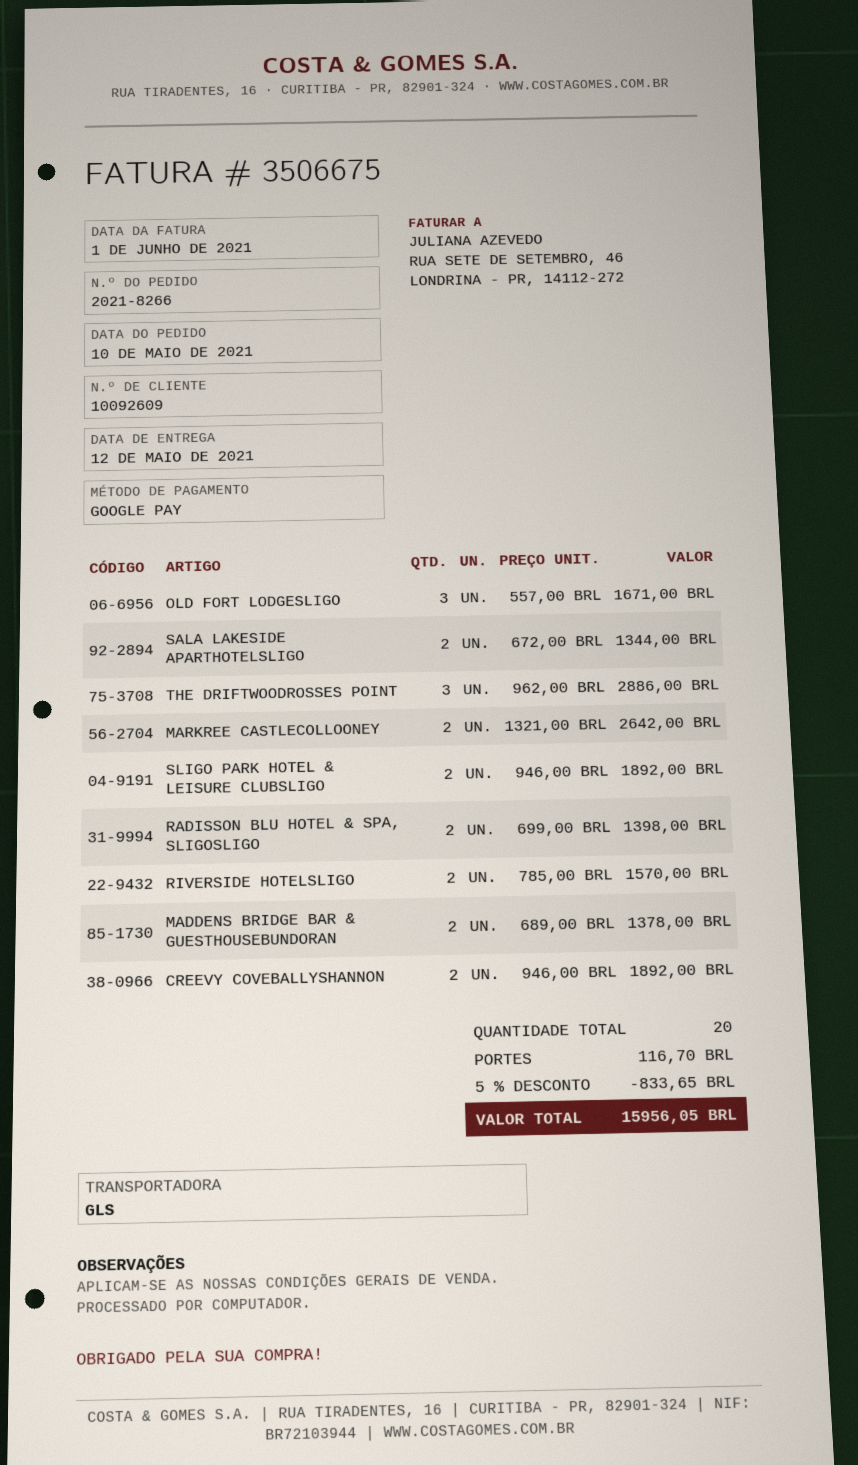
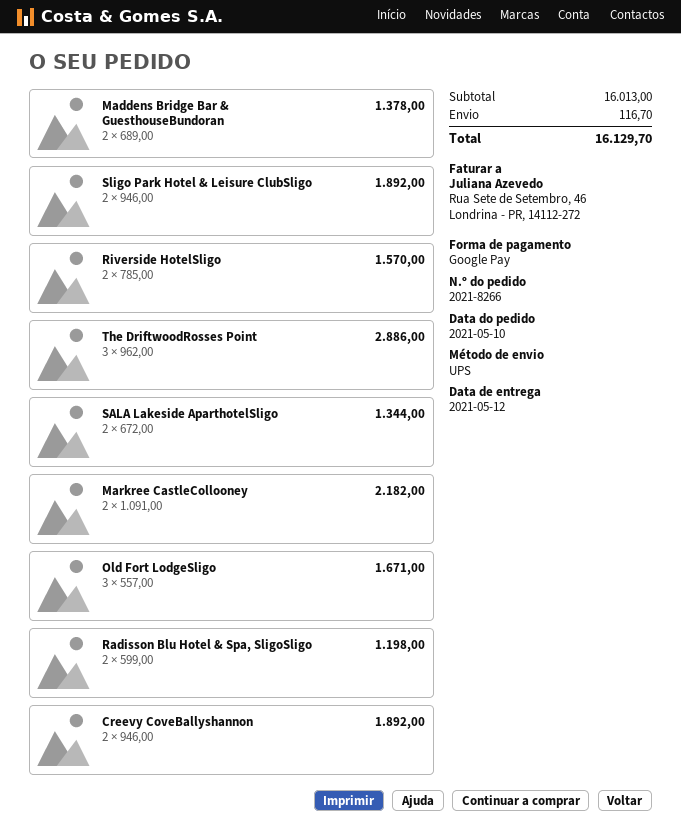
shipping method: GLS -> UPS
MARKREE CASTLECOLLOONEY: 2 x 1321.00 = 2642.00 -> 2 x 1091.00 = 2182.00
RADISSON BLU HOTEL & SPA, SLIGOSLIGO: 2 x 699.00 = 1398.00 -> 2 x 599.00 = 1198.00
discount: 5% = 833.65 -> none
total: 15956.05 -> 16129.70

